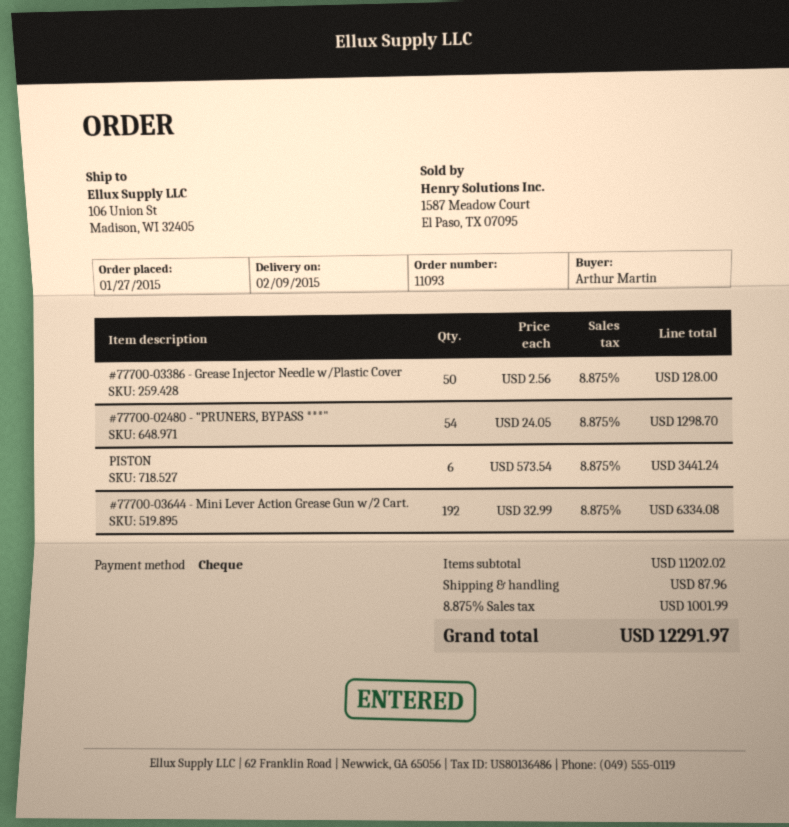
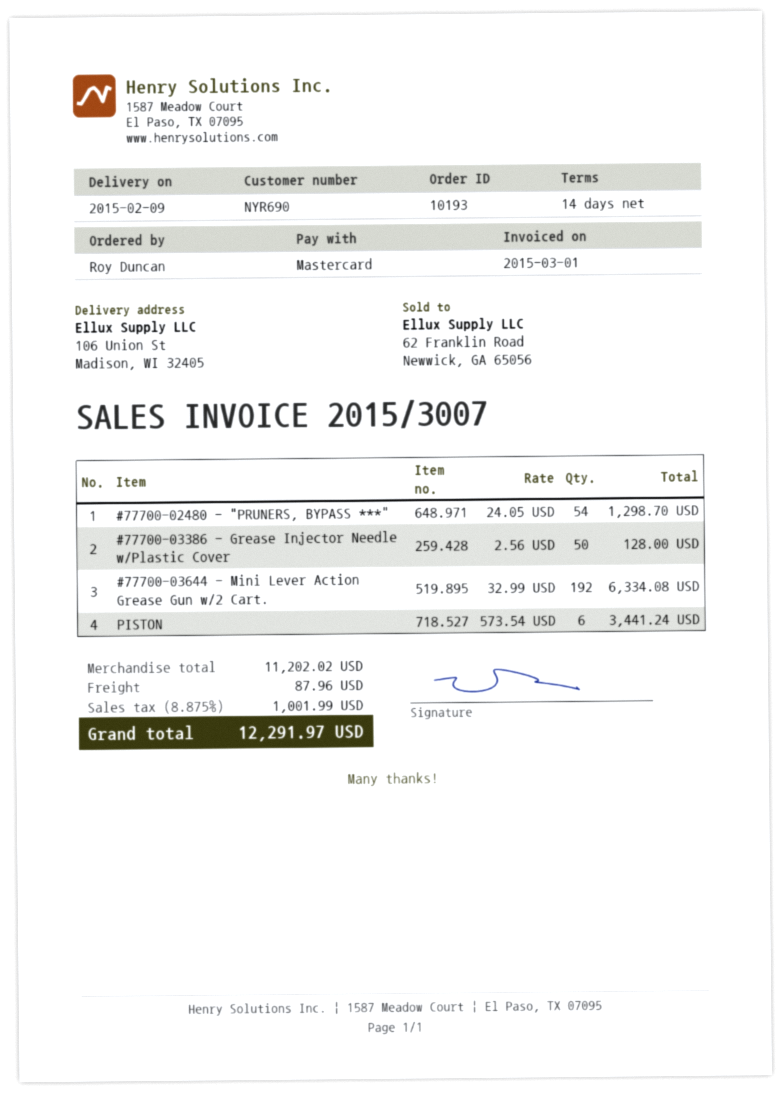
order number: 11093 -> 10193
ordered by: Arthur Martin -> Roy Duncan
payment method: cheque -> Mastercard

